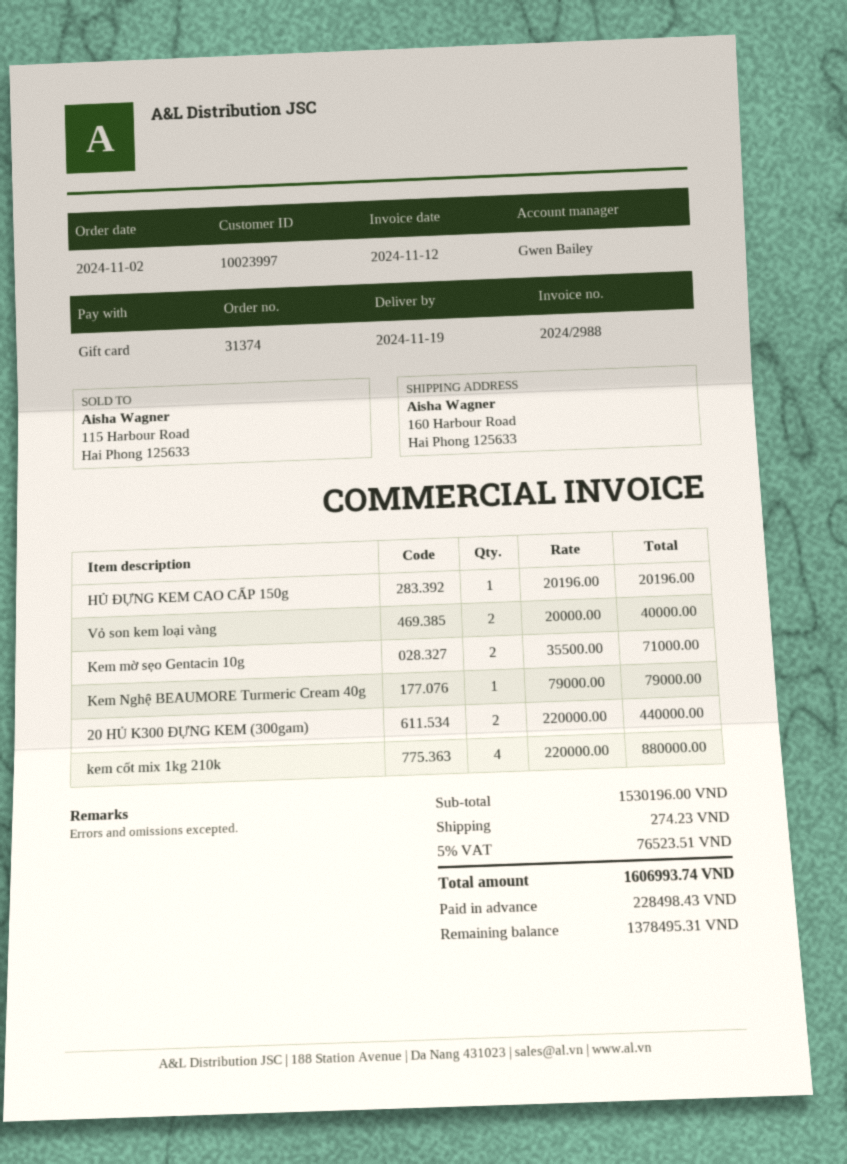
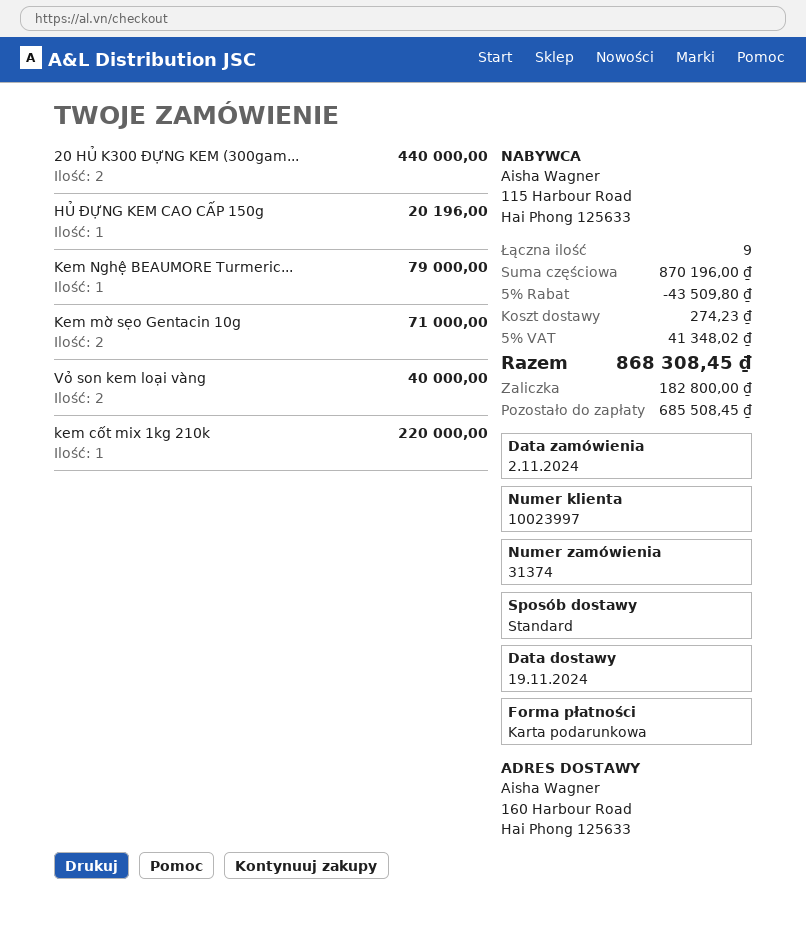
kem cốt mix 1kg 210k: 4 for 880000.00 -> 1 for 220000.00
subtotal: 1530196.00 -> 870196.00
discount: none -> 5% = 43509.80
tax: 5% = 76523.51 -> 5% = 41348.02
total: 1606993.74 -> 868308.45
deposit: 228498.43 -> 182800.00
balance: 1378495.31 -> 685508.45

